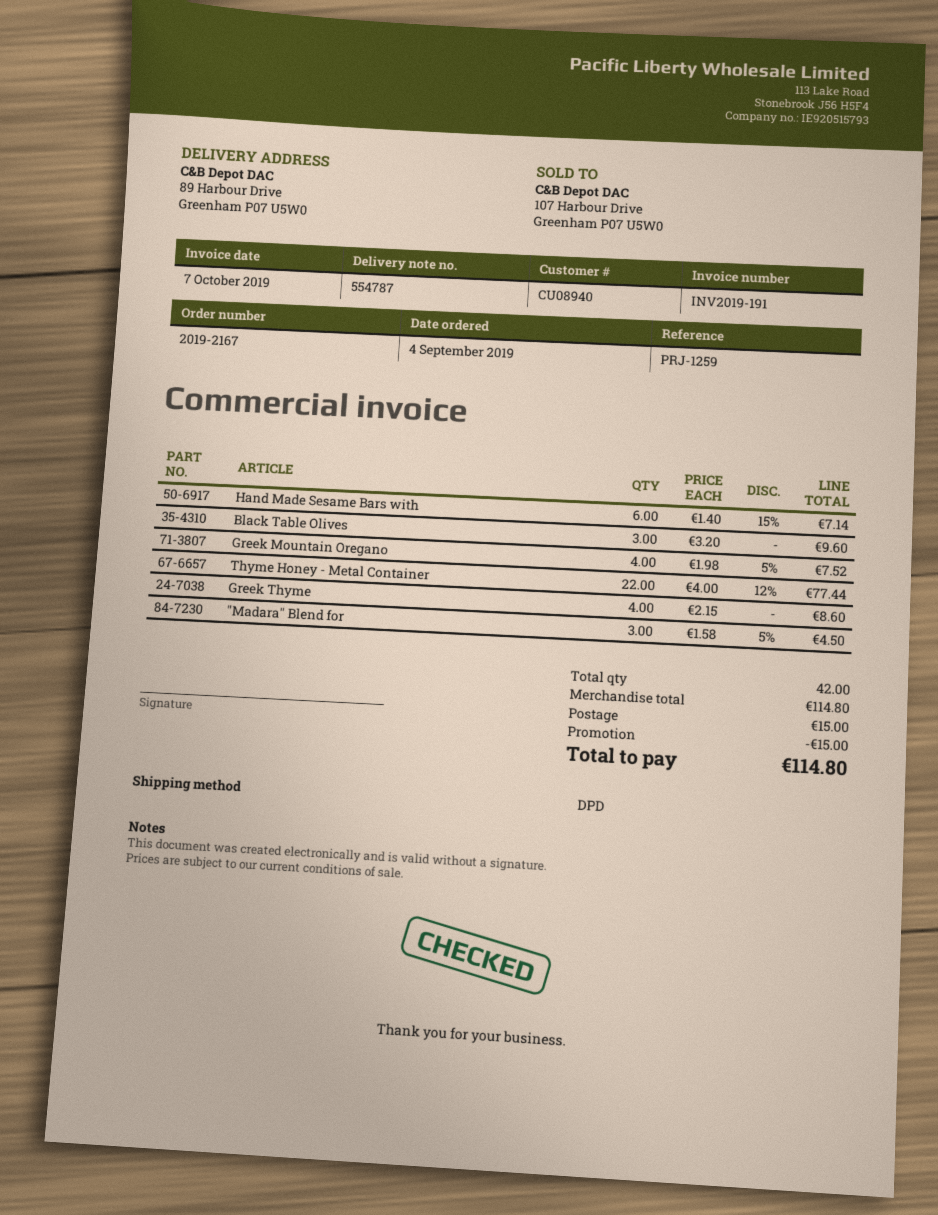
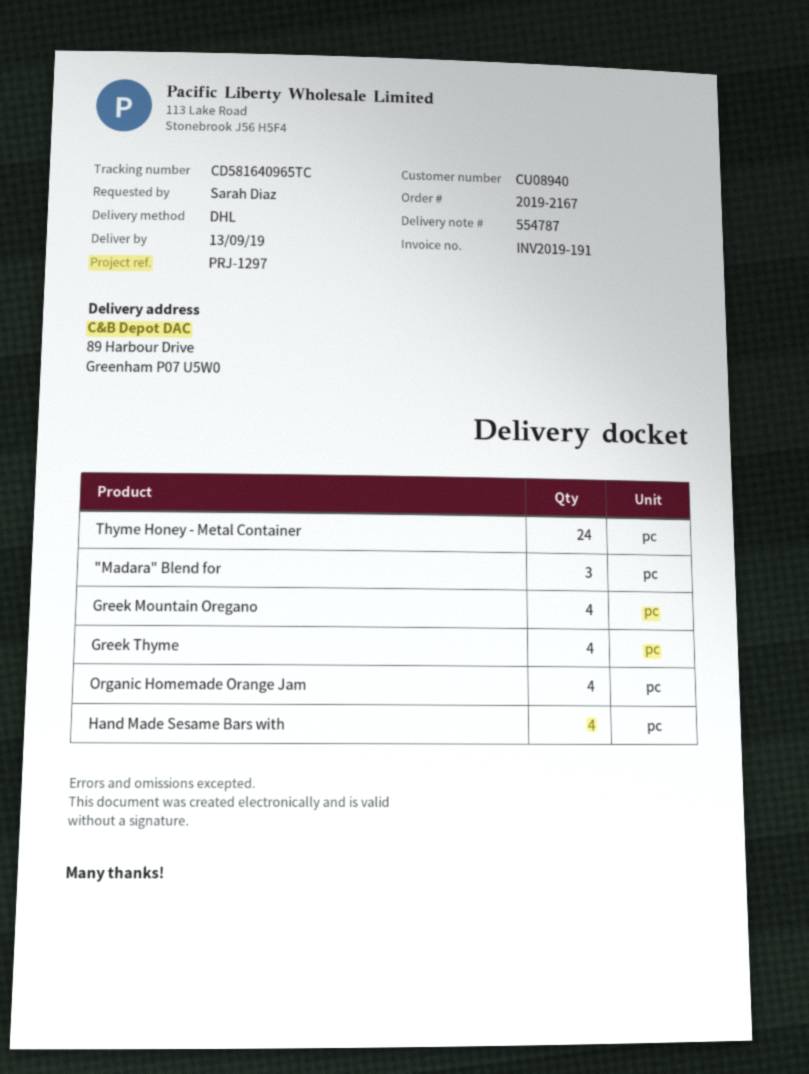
reference: PRJ-1259 -> PRJ-1297
shipping method: DPD -> DHL
Hand Made Sesame Bars with: 6 -> 4
Black Table Olives: 3 -> none
Thyme Honey - Metal Container: 22 -> 24
Organic Homemade Orange Jam: none -> 4

